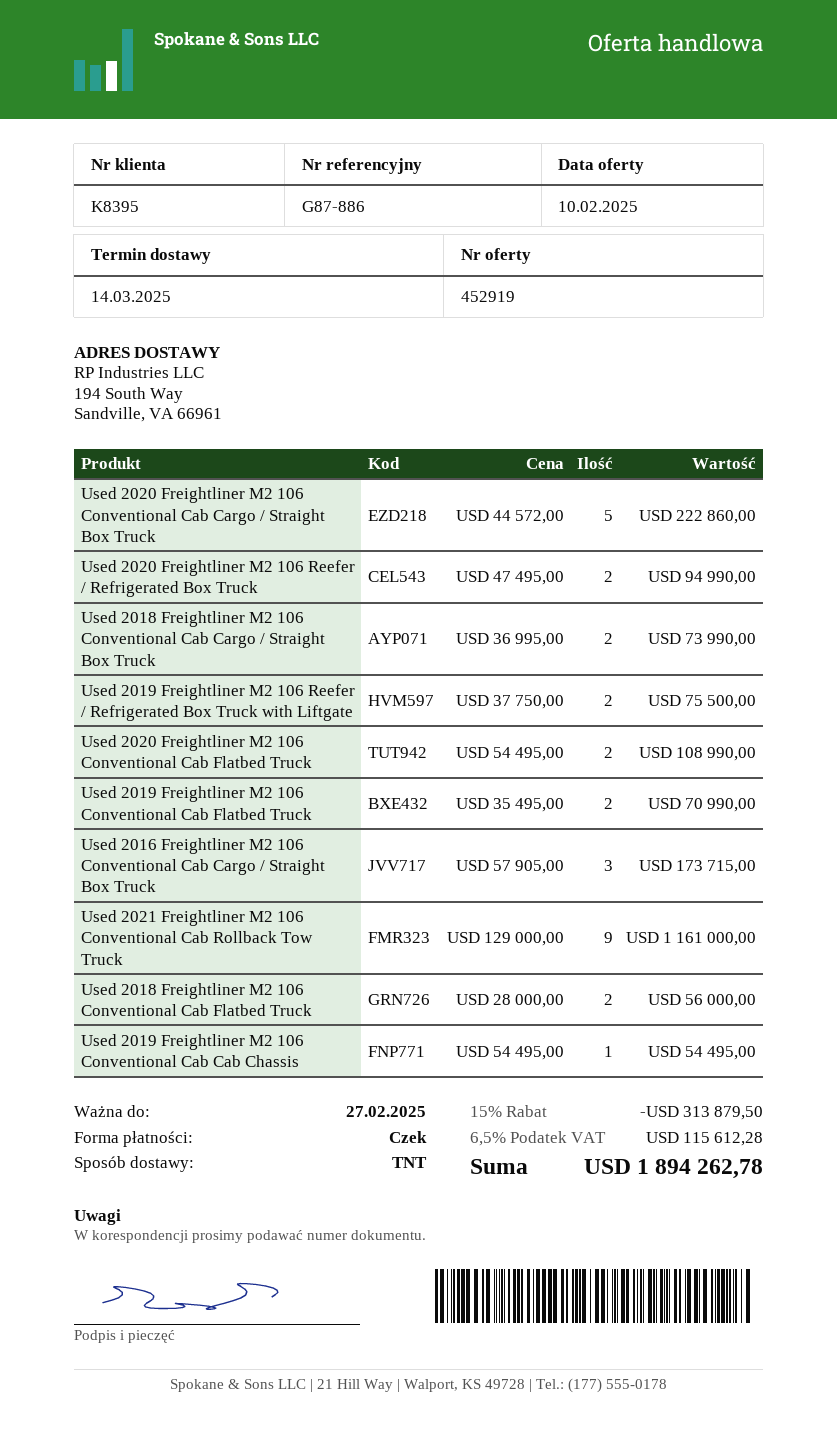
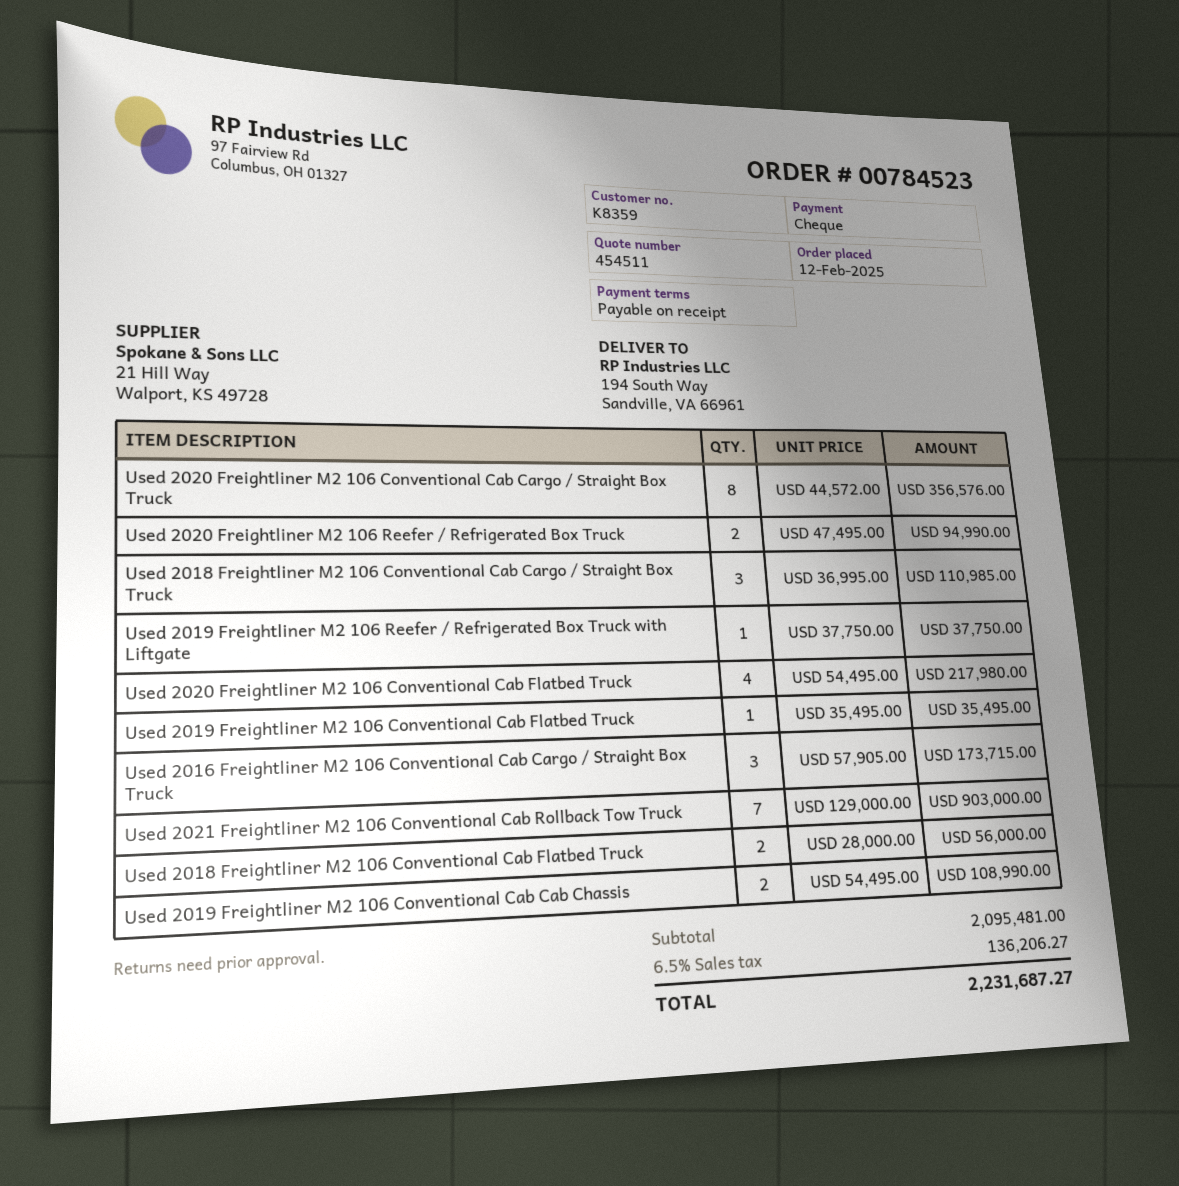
quote number: 452919 -> 454511
customer number: K8395 -> K8359
Used 2020 Freightliner M2 106 Conventional Cab Cargo / Straight Box Truck: 5 x 44572.00 = 222860.00 -> 8 x 44572.00 = 356576.00
Used 2018 Freightliner M2 106 Conventional Cab Cargo / Straight Box Truck: 2 x 36995.00 = 73990.00 -> 3 x 36995.00 = 110985.00
Used 2019 Freightliner M2 106 Reefer / Refrigerated Box Truck with Liftgate: 2 x 37750.00 = 75500.00 -> 1 x 37750.00 = 37750.00
Used 2020 Freightliner M2 106 Conventional Cab Flatbed Truck: 2 x 54495.00 = 108990.00 -> 4 x 54495.00 = 217980.00
Used 2019 Freightliner M2 106 Conventional Cab Flatbed Truck: 2 x 35495.00 = 70990.00 -> 1 x 35495.00 = 35495.00
Used 2021 Freightliner M2 106 Conventional Cab Rollback Tow Truck: 9 x 129000.00 = 1161000.00 -> 7 x 129000.00 = 903000.00
Used 2019 Freightliner M2 106 Conventional Cab Cab Chassis: 1 x 54495.00 = 54495.00 -> 2 x 54495.00 = 108990.00
discount: 15% = 313879.50 -> none
tax: 6.5% = 115612.28 -> 6.5% = 136206.27
total: 1894262.78 -> 2231687.27

